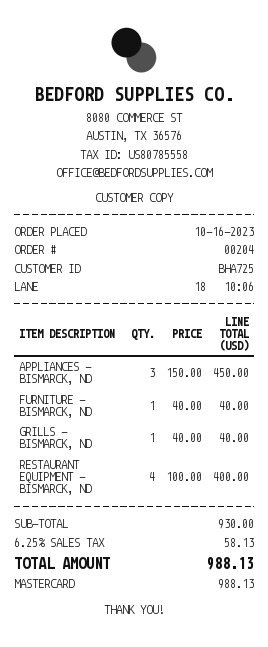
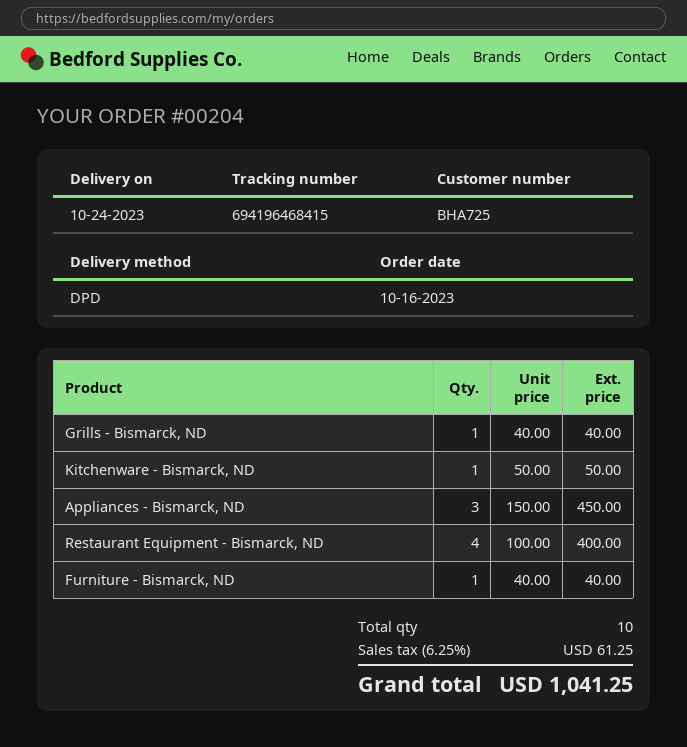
Kitchenware - Bismarck, ND: none -> 1 x 50.00 = 50.00
tax: 6.25% = 58.13 -> 6.25% = 61.25
total: 988.13 -> 1041.25

